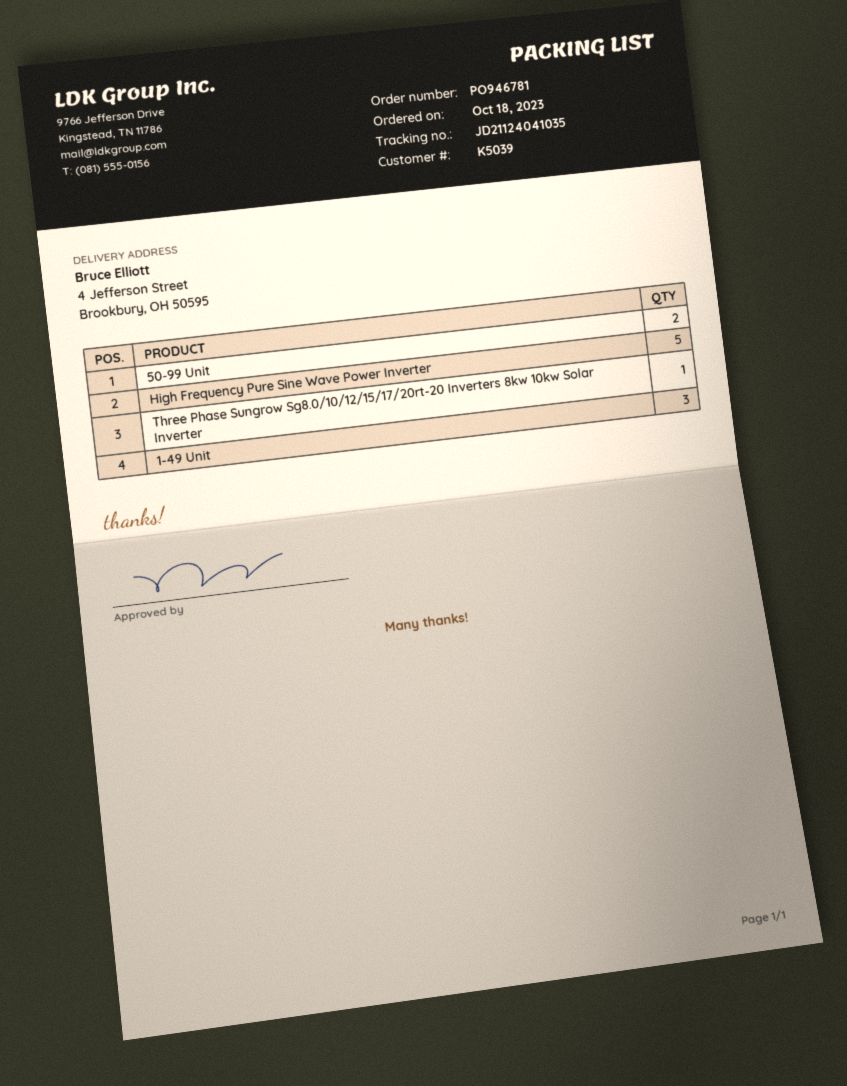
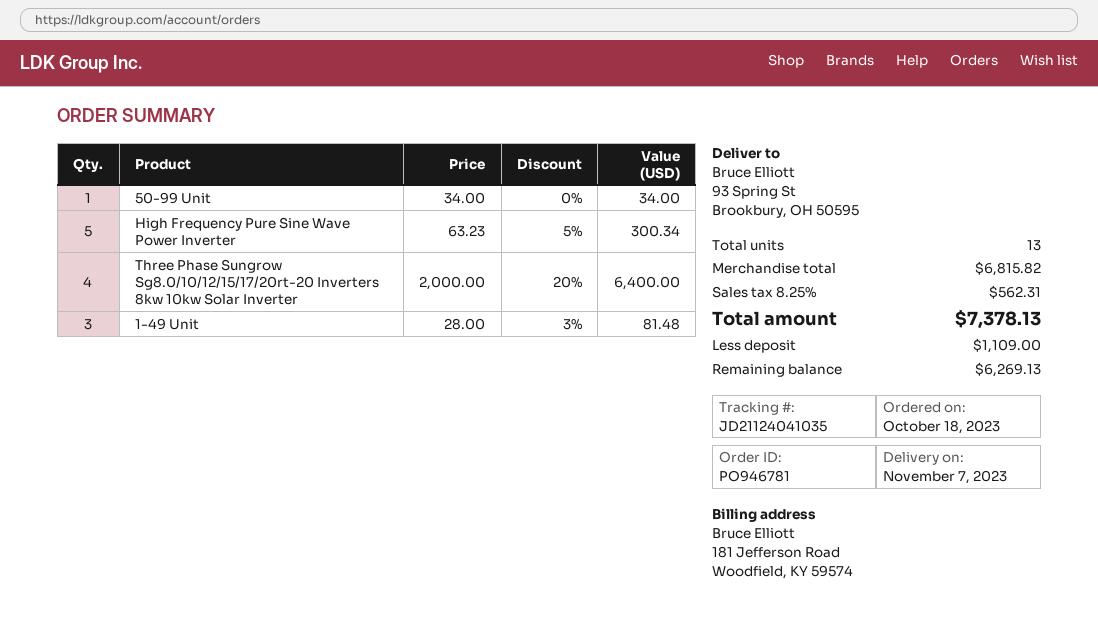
ship to: 4 Jefferson Street, Brookbury, OH 50595 -> 93 Spring St, Brookbury, OH 50595
50-99 Unit: 2 -> 1
Three Phase Sungrow Sg8.0/10/12/15/17/20rt-20 Inverters 8kw 10kw Solar Inverter: 1 -> 4

